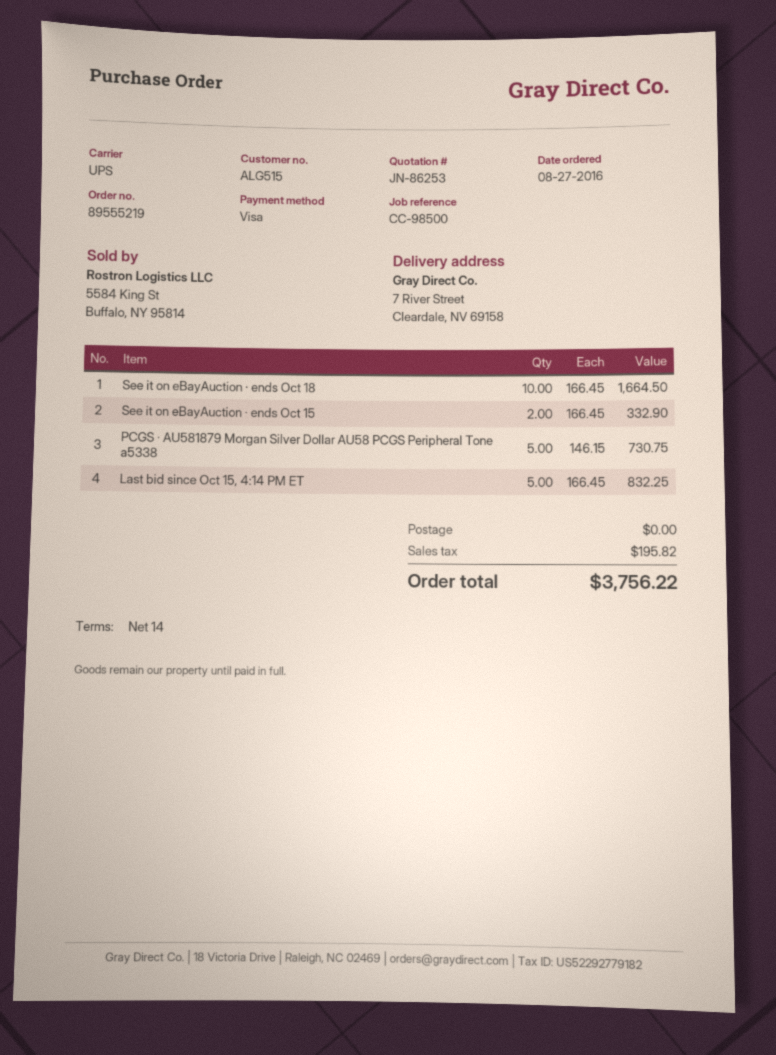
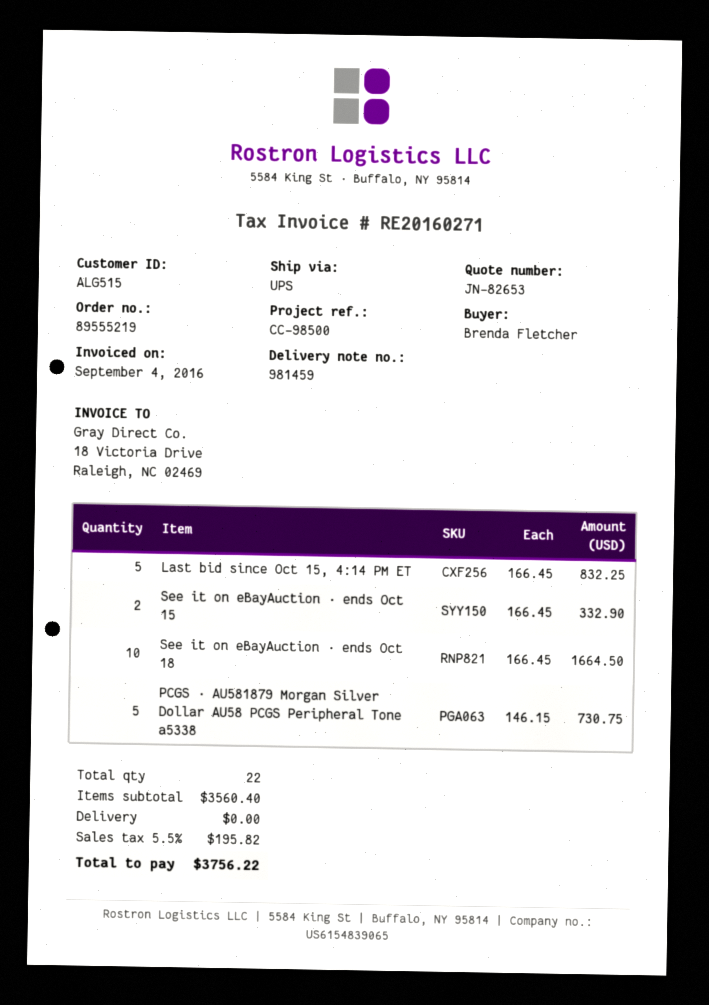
quote number: JN-86253 -> JN-82653

